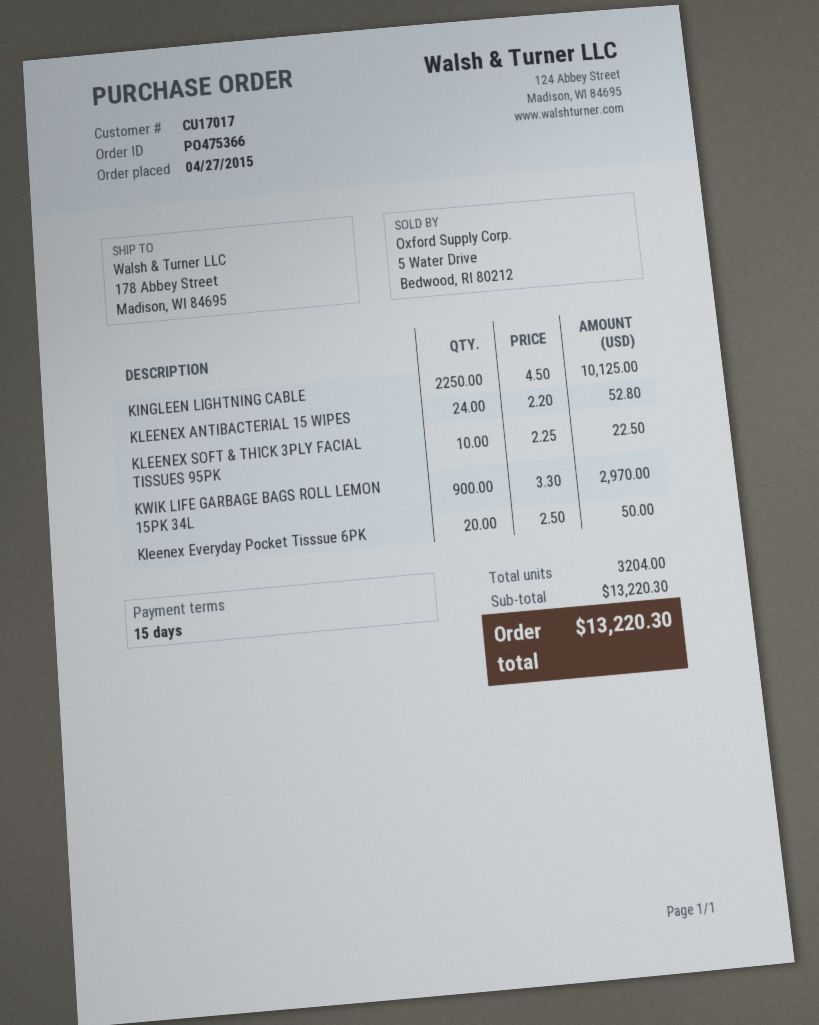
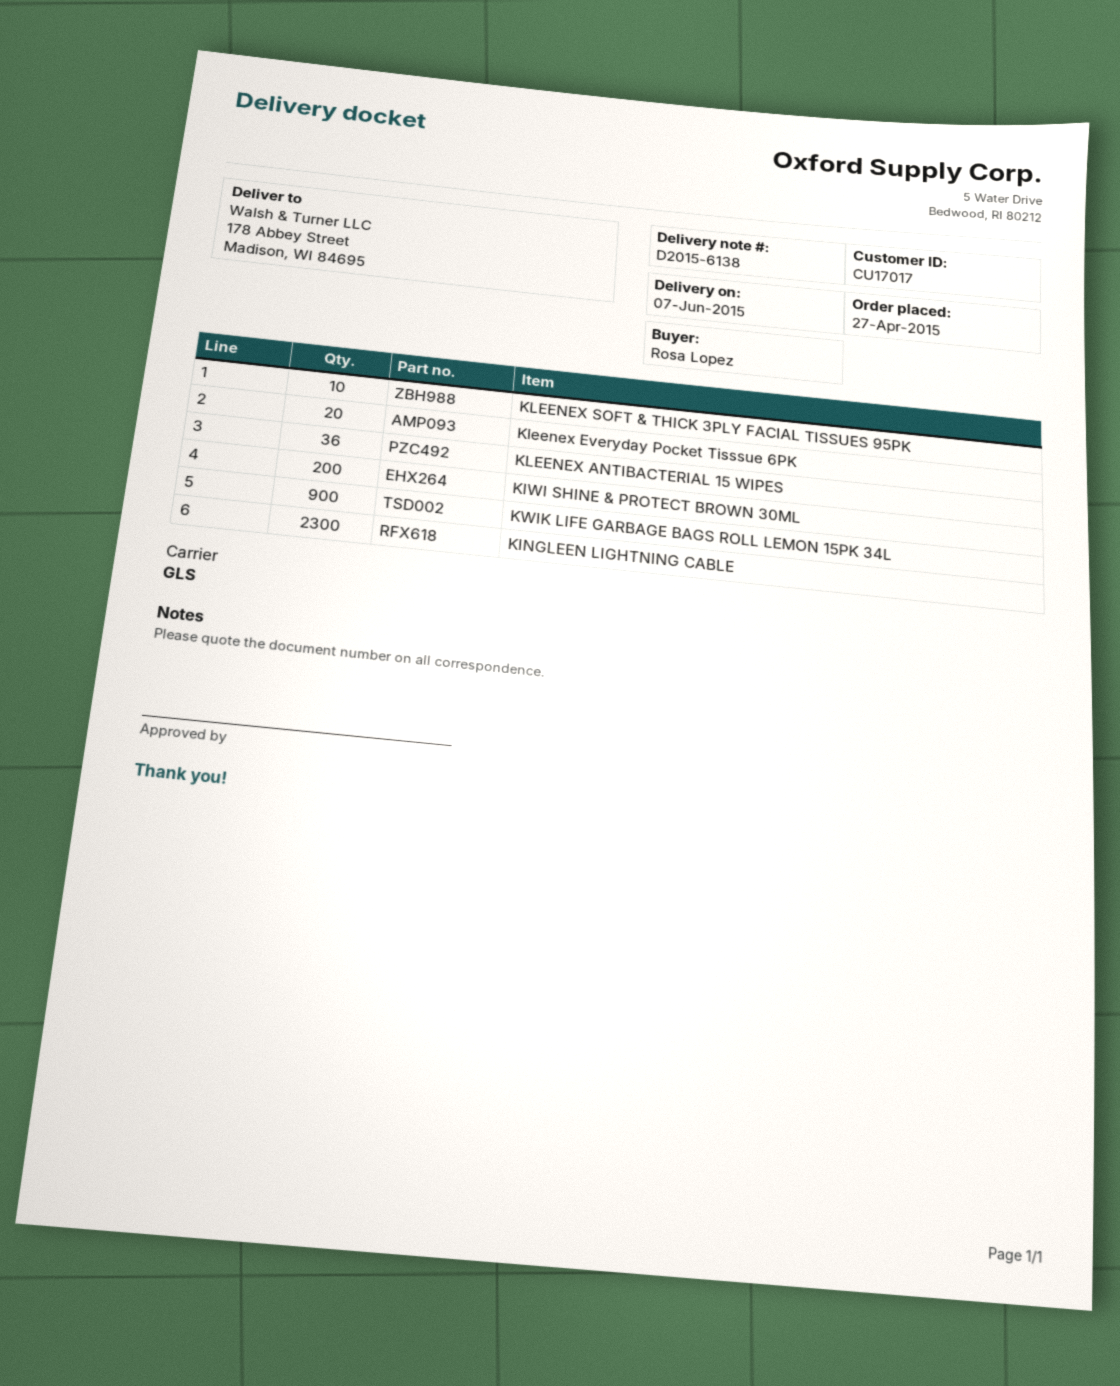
KINGLEEN LIGHTNING CABLE: 2250 -> 2300
KLEENEX ANTIBACTERIAL 15 WIPES: 24 -> 36
KIWI SHINE & PROTECT BROWN 30ML: none -> 200

